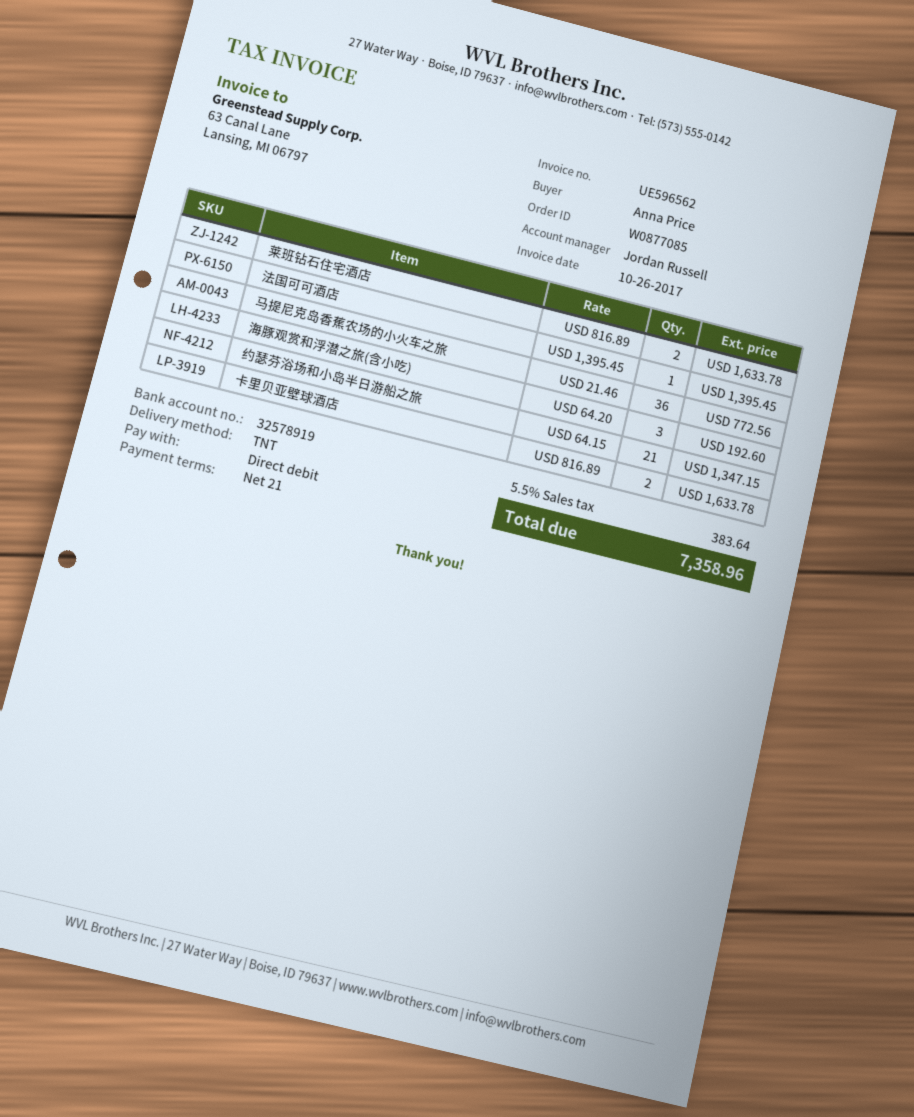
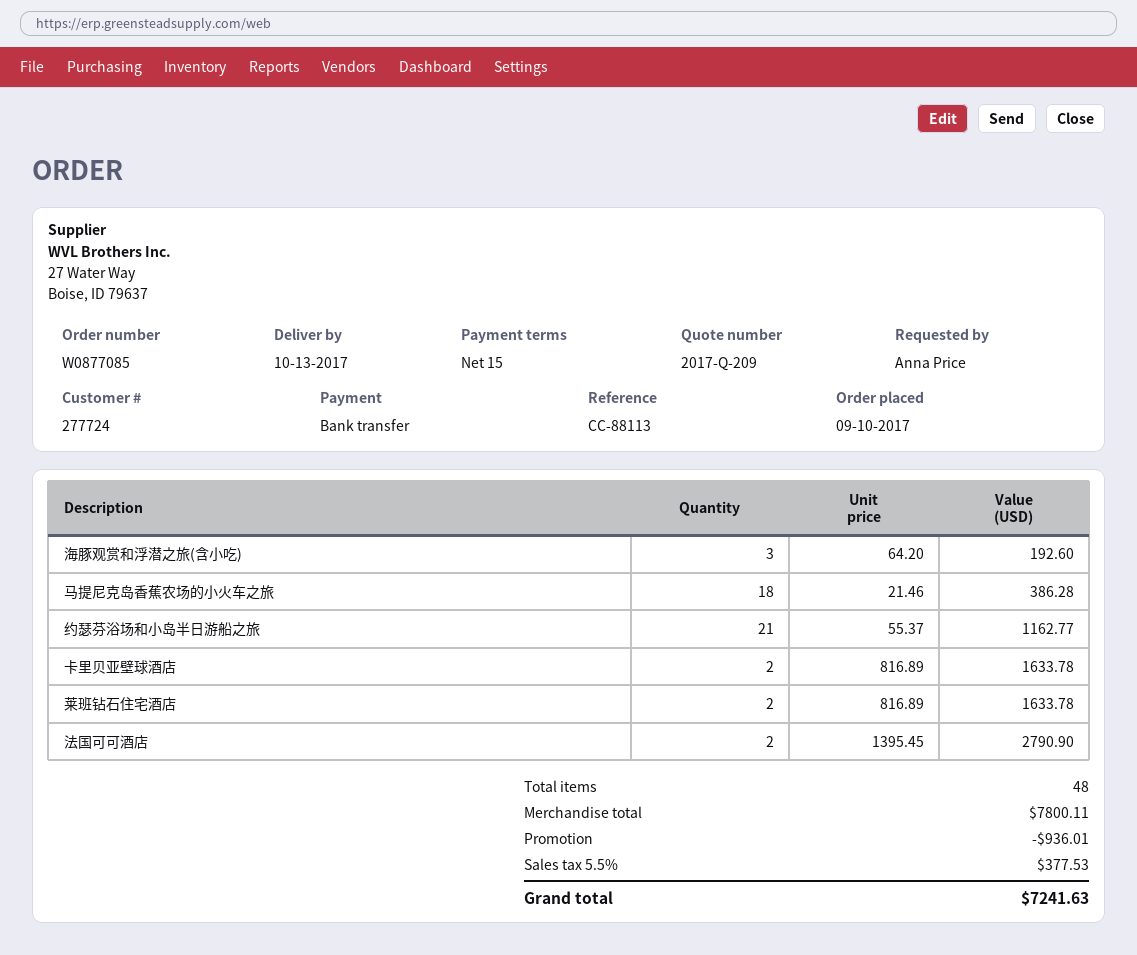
payment terms: 21 days -> 15 days
payment method: direct debit -> bank transfer
法国可可酒店: 1 x 1395.45 = 1395.45 -> 2 x 1395.45 = 2790.90
马提尼克岛香蕉农场的小火车之旅: 36 x 21.46 = 772.56 -> 18 x 21.46 = 386.28
约瑟芬浴场和小岛半日游船之旅: 21 x 64.15 = 1347.15 -> 21 x 55.37 = 1162.77
discount: none -> 936.01
tax: 5.5% = 383.64 -> 5.5% = 377.53
total: 7358.96 -> 7241.63

